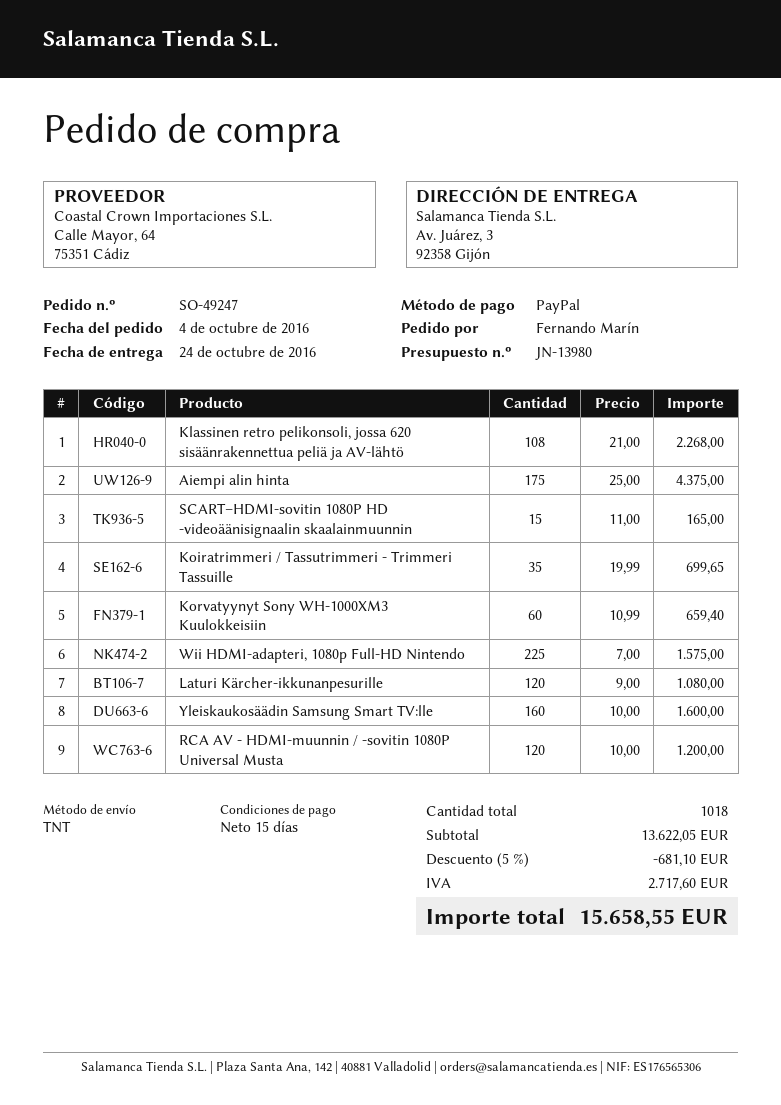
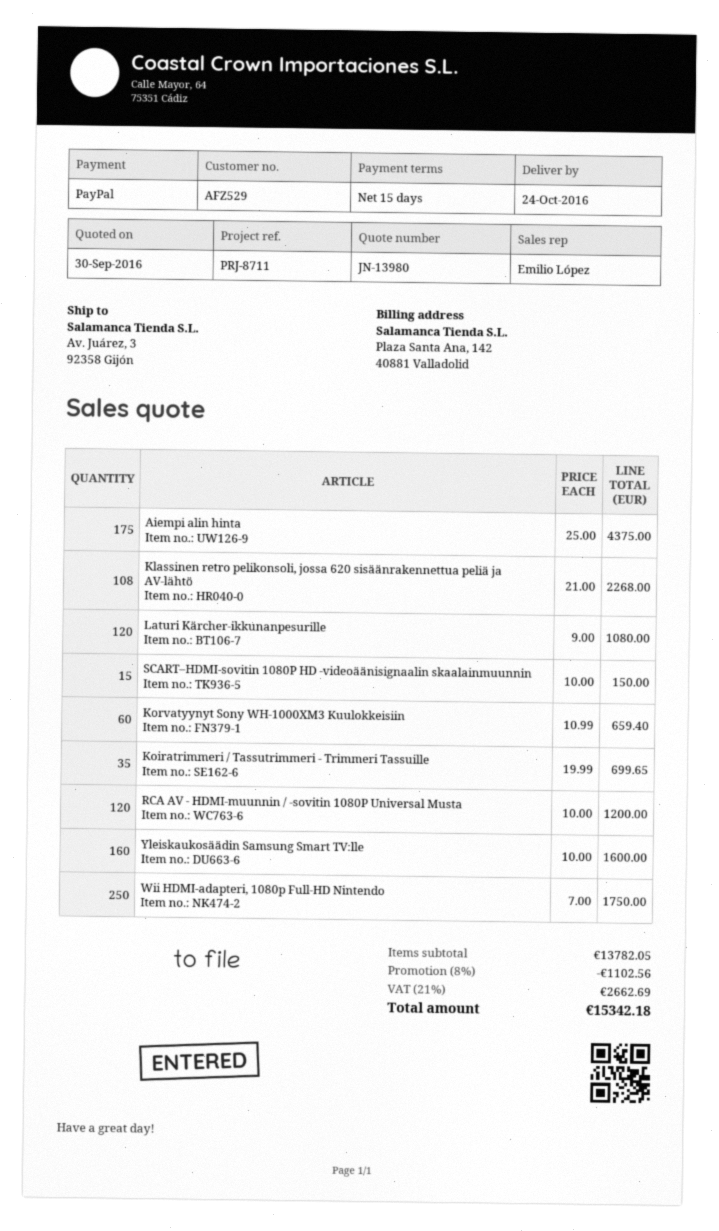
SCART–HDMI-sovitin 1080P HD -videoäänisignaalin skaalainmuunnin: 15 x 11.00 = 165.00 -> 15 x 10.00 = 150.00
Wii HDMI-adapteri, 1080p Full-HD Nintendo: 225 x 7.00 = 1575.00 -> 250 x 7.00 = 1750.00
subtotal: 13622.05 -> 13782.05
discount: 5% = 681.10 -> 8% = 1102.56
tax: 2717.60 -> 2662.69
total: 15658.55 -> 15342.18

